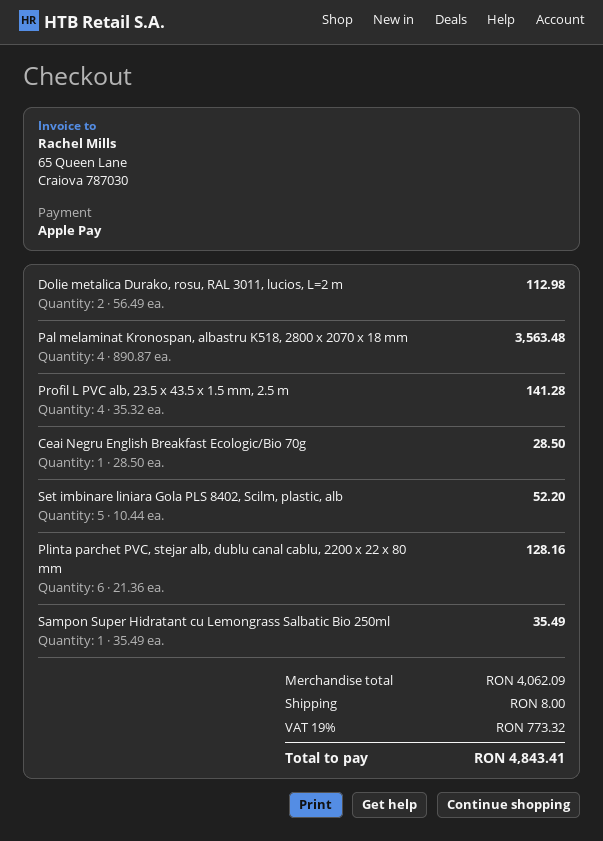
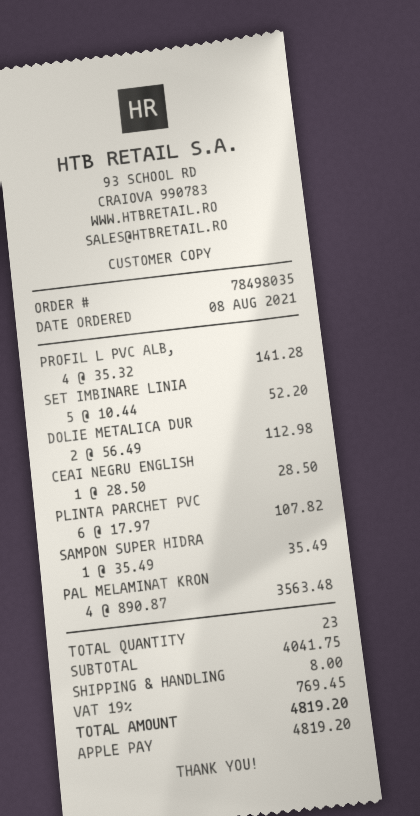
Plinta parchet PVC, stejar alb, dublu canal cablu, 2200 x 22 x 80 mm: 6 x 21.36 = 128.16 -> 6 x 17.97 = 107.82
subtotal: 4062.09 -> 4041.75
tax: 19% = 773.32 -> 19% = 769.45
total: 4843.41 -> 4819.20

